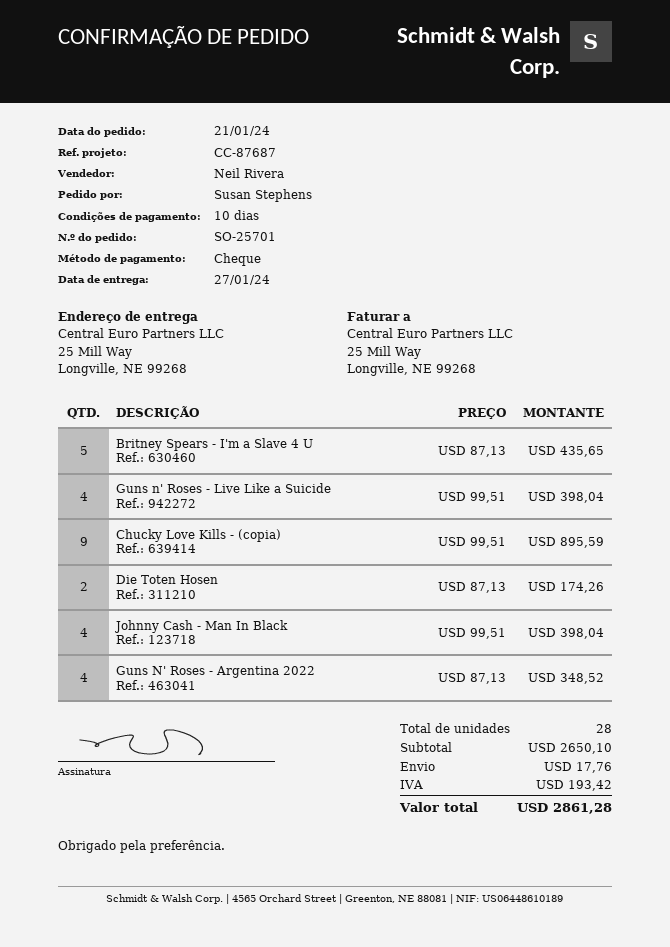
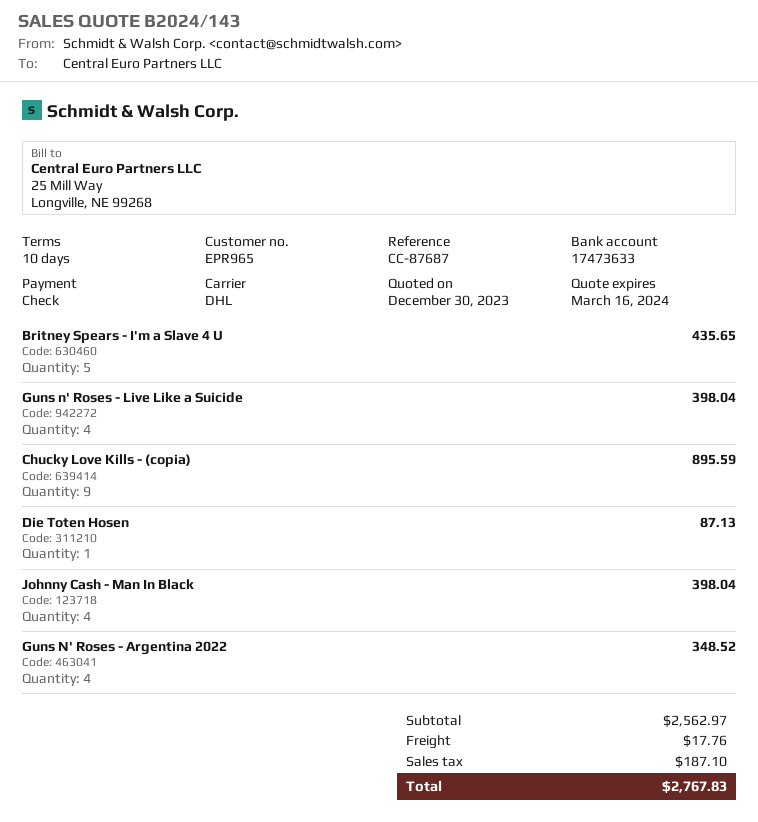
Die Toten Hosen: 2 for 174.26 -> 1 for 87.13
subtotal: 2650.10 -> 2562.97
tax: 193.42 -> 187.10
total: 2861.28 -> 2767.83

